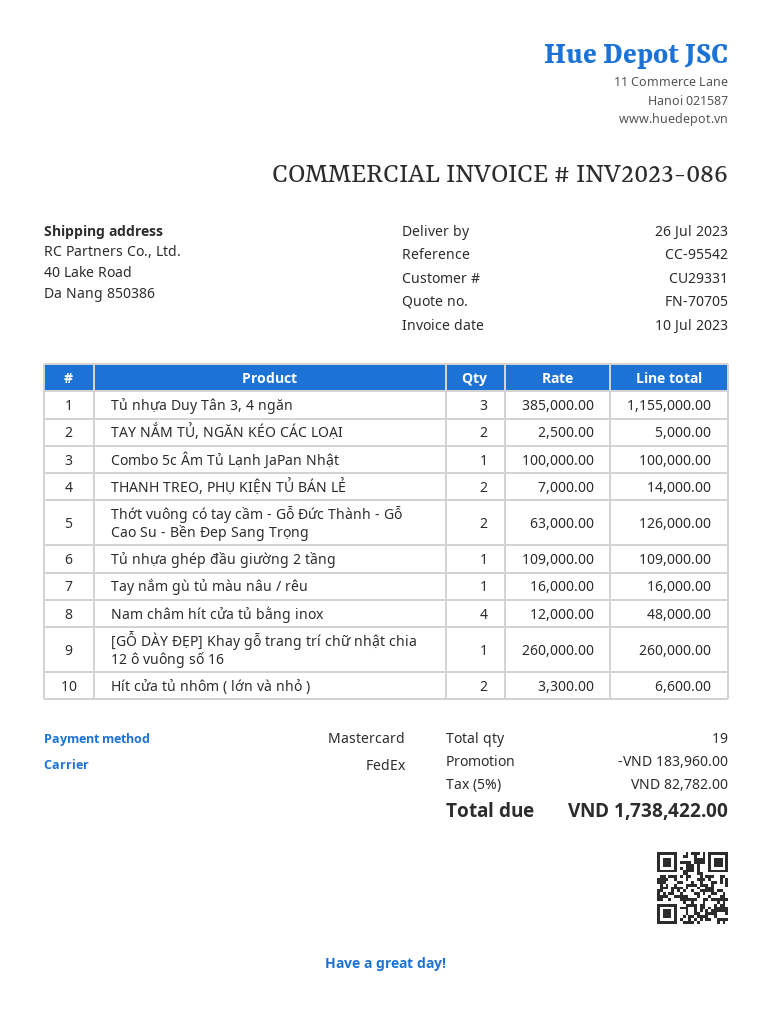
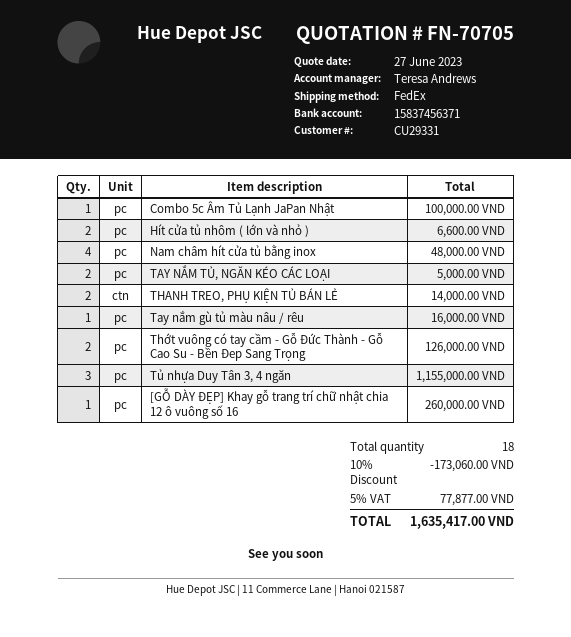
Tủ nhựa ghép đầu giường 2 tầng: 1 for 109000.00 -> none
total quantity: 19 -> 18
discount: 183960.00 -> 173060.00
tax: 5% = 82782.00 -> 5% = 77877.00
total: 1738422.00 -> 1635417.00

